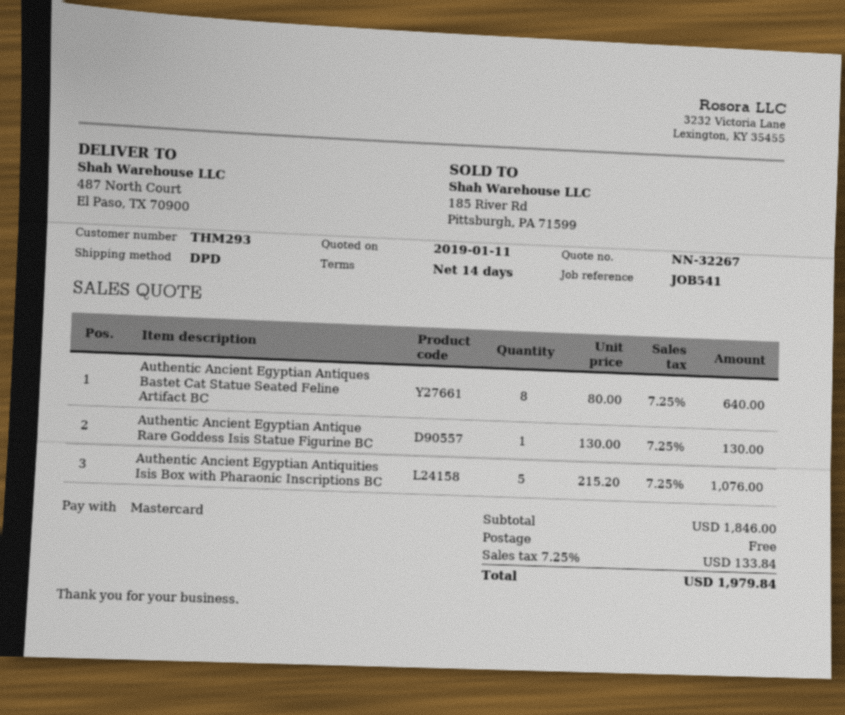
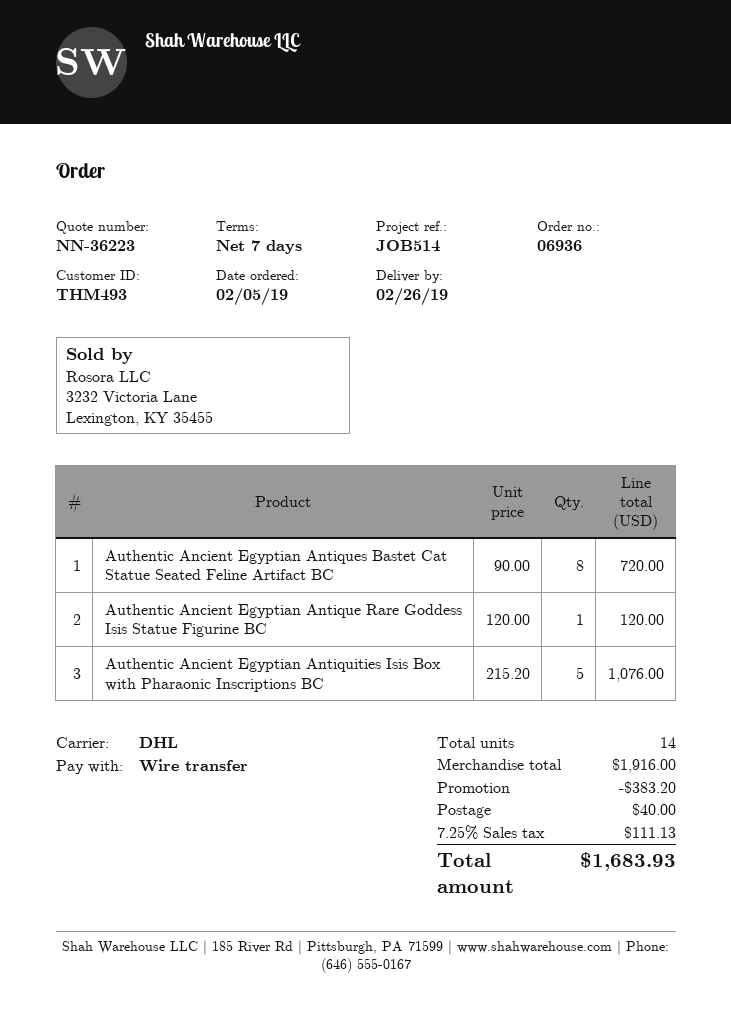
quote number: NN-32267 -> NN-36223
payment terms: 14 days -> 7 days
customer number: THM293 -> THM493
reference: JOB541 -> JOB514
payment method: Mastercard -> bank transfer
shipping method: DPD -> DHL
Authentic Ancient Egyptian Antiques Bastet Cat Statue Seated Feline Artifact BC: 8 x 80.00 = 640.00 -> 8 x 90.00 = 720.00
Authentic Ancient Egyptian Antique Rare Goddess Isis Statue Figurine BC: 1 x 130.00 = 130.00 -> 1 x 120.00 = 120.00
subtotal: 1846.00 -> 1916.00
discount: none -> 383.20
shipping: 0.00 -> 40.00
tax: 7.25% = 133.84 -> 7.25% = 111.13
total: 1979.84 -> 1683.93

